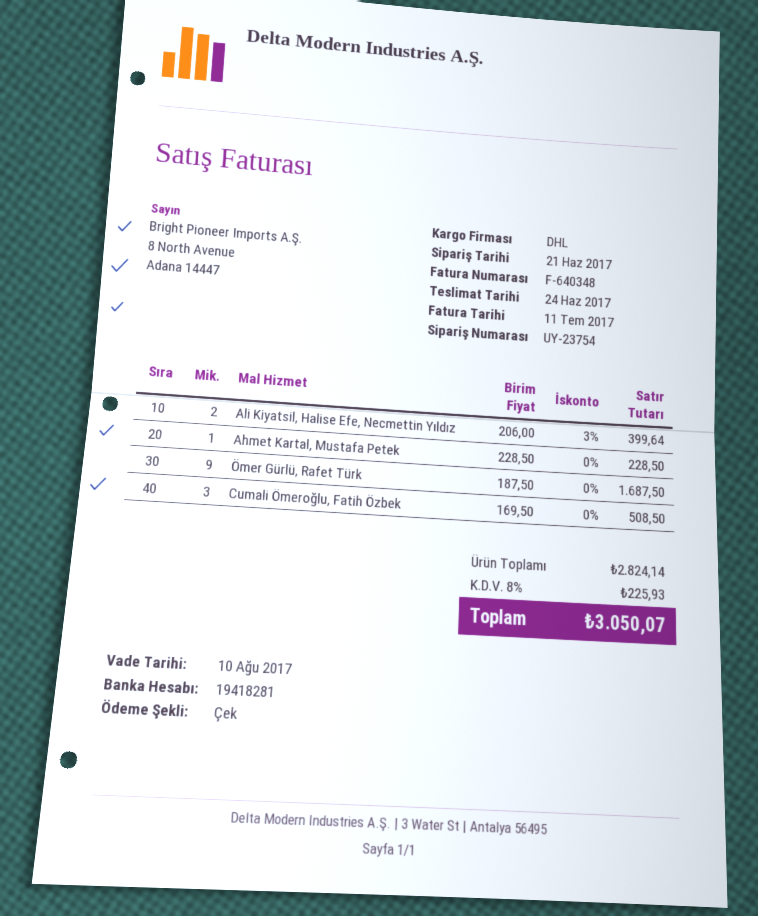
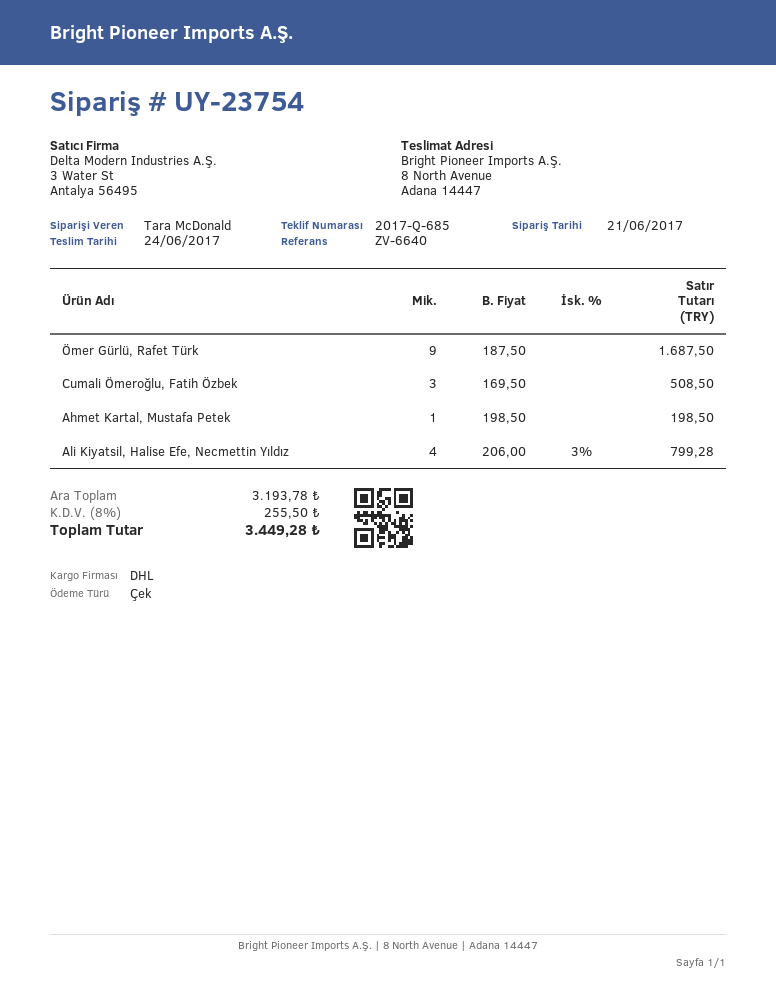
Ali Kiyatsil, Halise Efe, Necmettin Yıldız: 2 x 206.00 - 3% = 399.64 -> 4 x 206.00 - 3% = 799.28
Ahmet Kartal, Mustafa Petek: 1 x 228.50 = 228.50 -> 1 x 198.50 = 198.50
subtotal: 2824.14 -> 3193.78
tax: 8% = 225.93 -> 8% = 255.50
total: 3050.07 -> 3449.28

